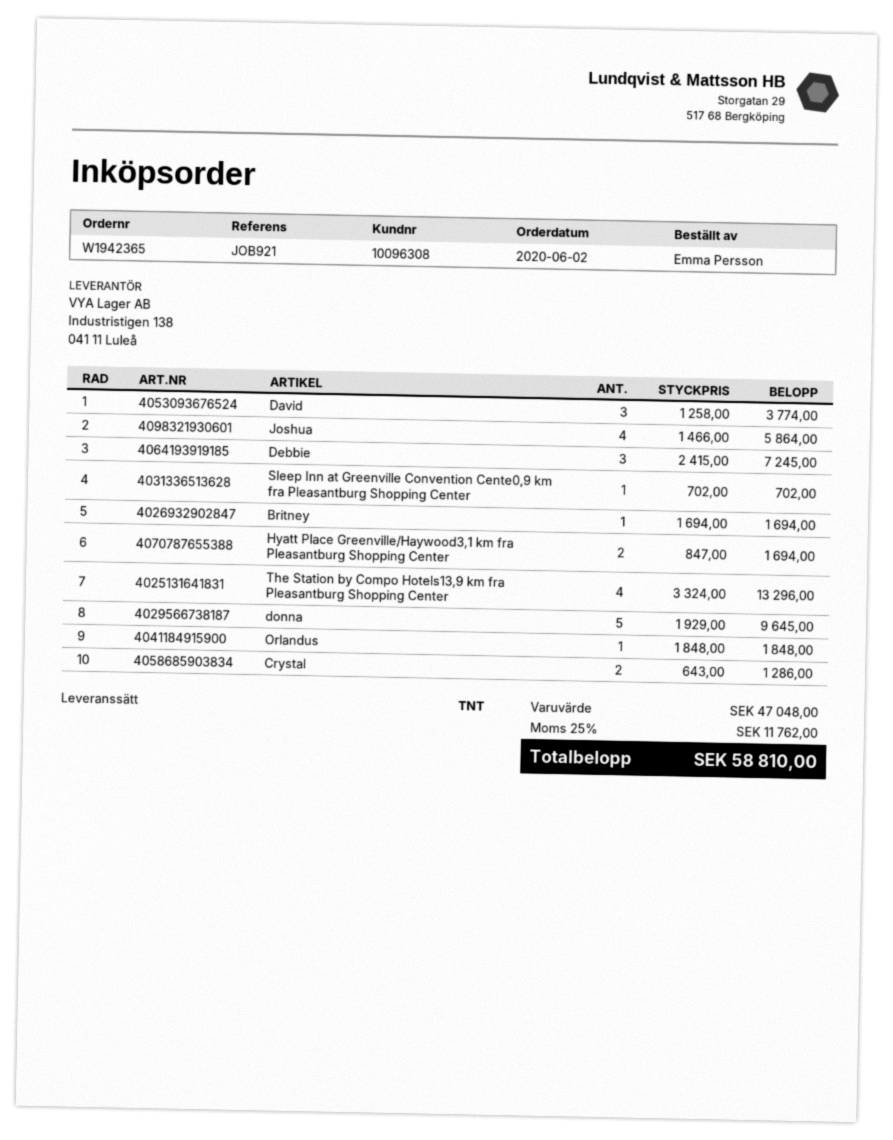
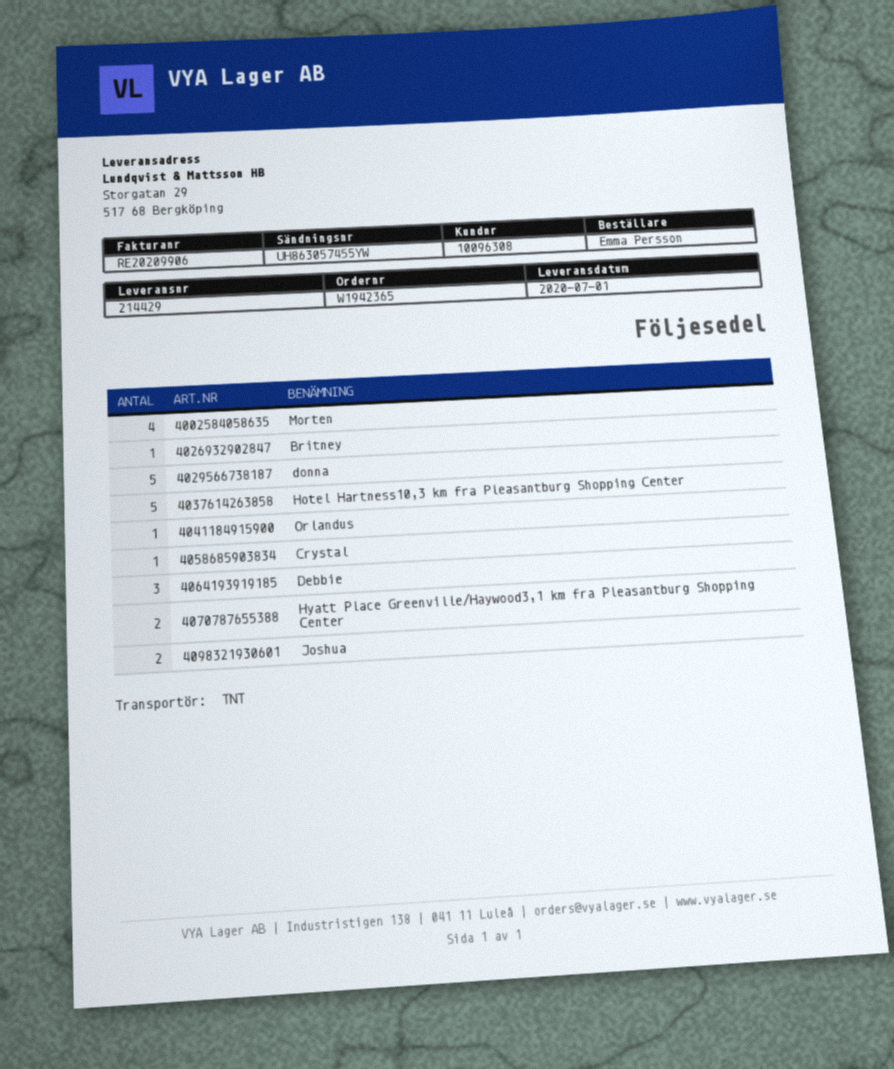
David: 3 -> none
Joshua: 4 -> 2
Sleep Inn at Greenville Convention Cente0,9 km fra Pleasantburg Shopping Center: 1 -> none
The Station by Compo Hotels13,9 km fra Pleasantburg Shopping Center: 4 -> none
Crystal: 2 -> 1
Morten: none -> 4
Hotel Hartness10,3 km fra Pleasantburg Shopping Center: none -> 5

